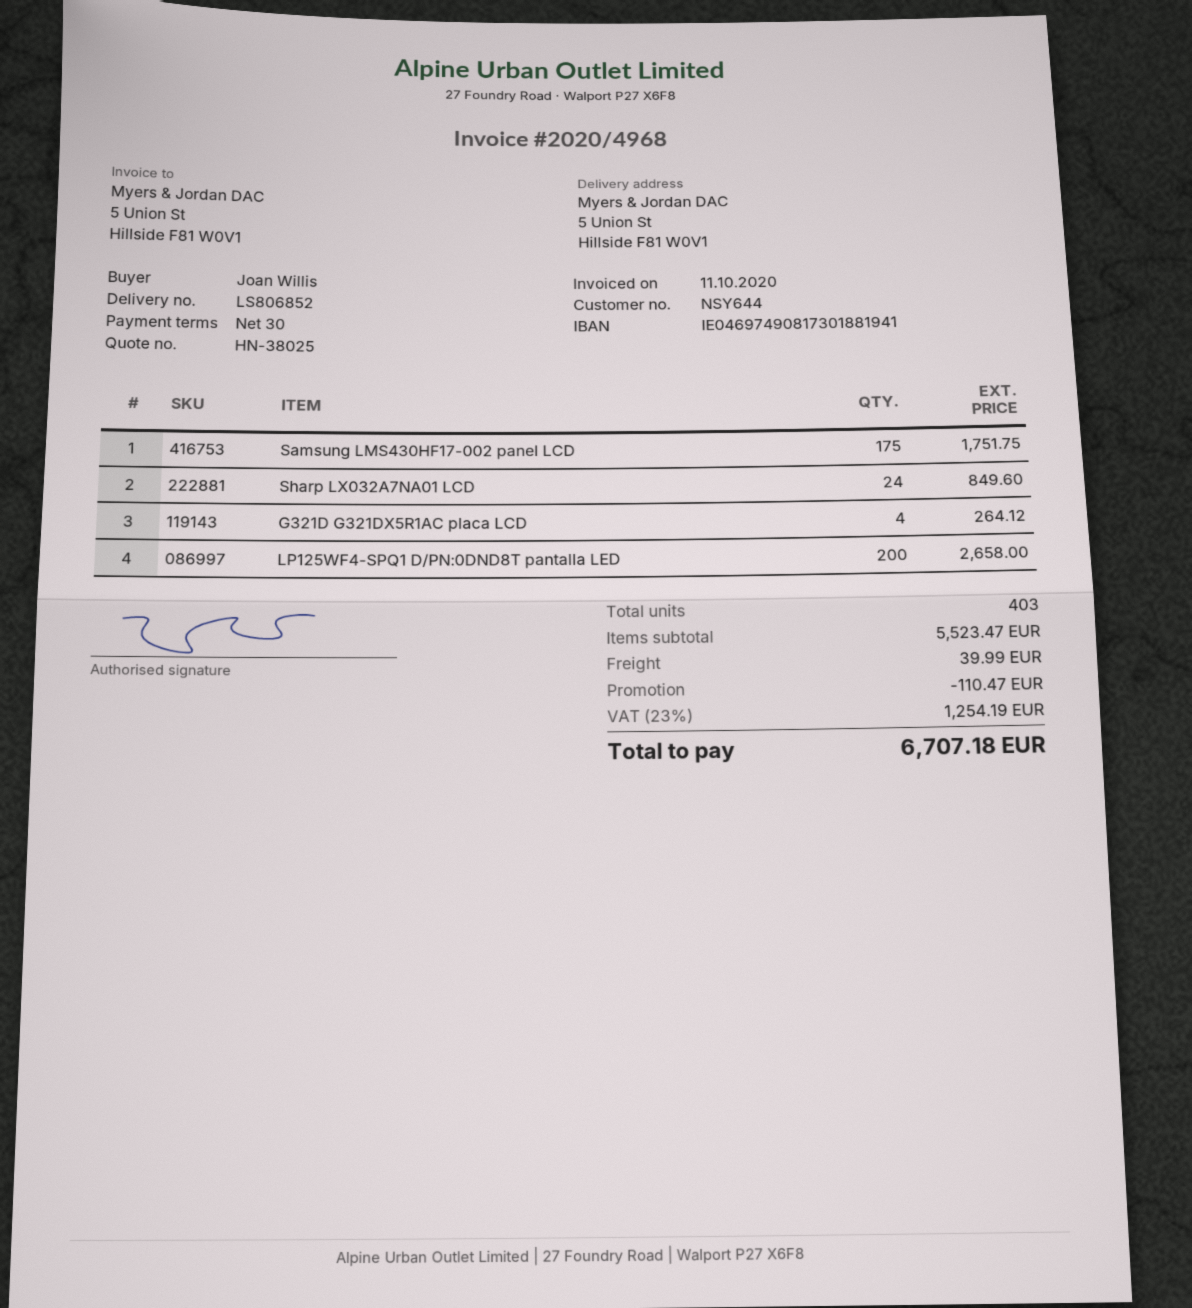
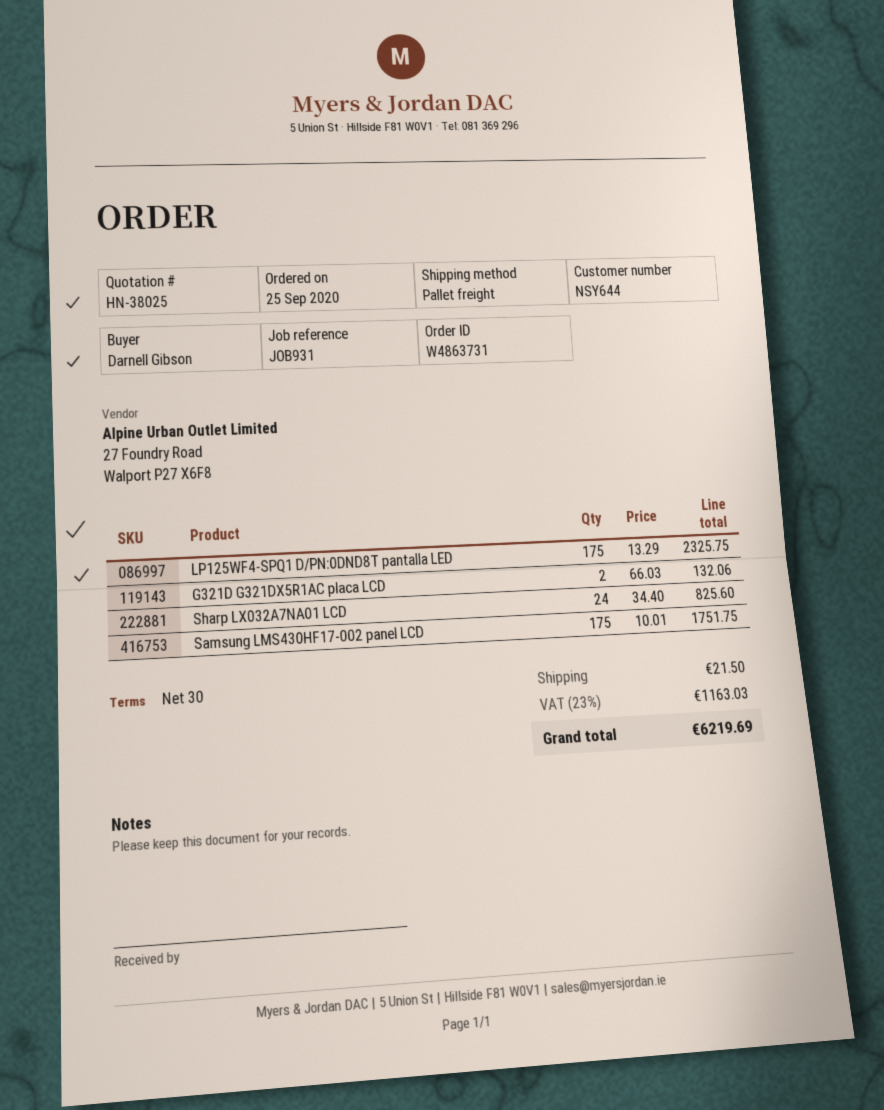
ordered by: Joan Willis -> Darnell Gibson
Sharp LX032A7NA01 LCD: 24 for 849.60 -> 24 for 825.60
G321D G321DX5R1AC placa LCD: 4 for 264.12 -> 2 for 132.06
LP125WF4-SPQ1 D/PN:0DND8T pantalla LED: 200 for 2658.00 -> 175 for 2325.75
discount: 110.47 -> none
shipping: 39.99 -> 21.50
tax: 23% = 1254.19 -> 23% = 1163.03
total: 6707.18 -> 6219.69

